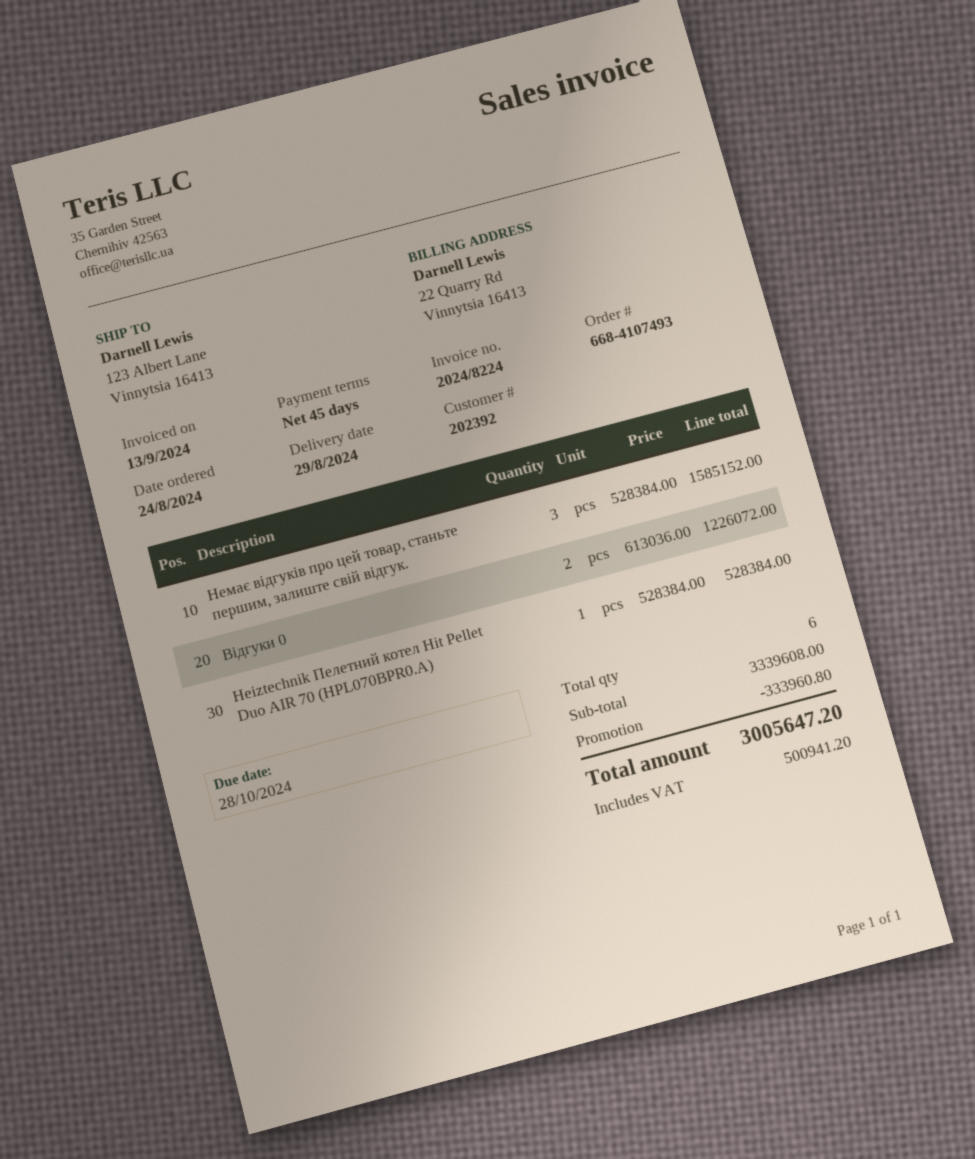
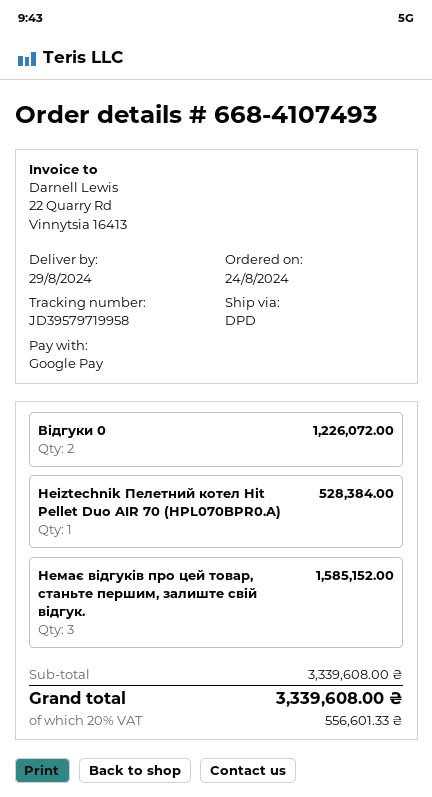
discount: 333960.80 -> none
tax: 500941.20 -> 556601.33
total: 3005647.20 -> 3339608.00

